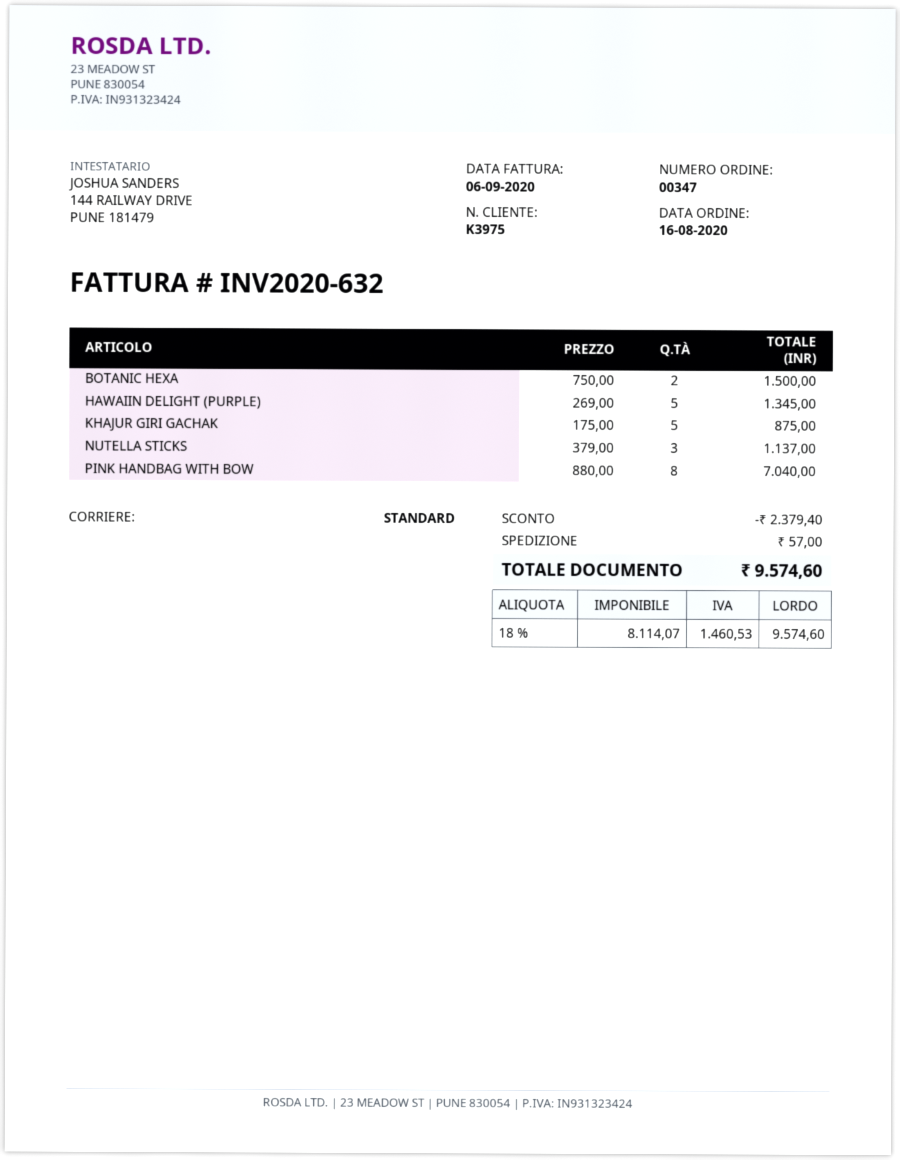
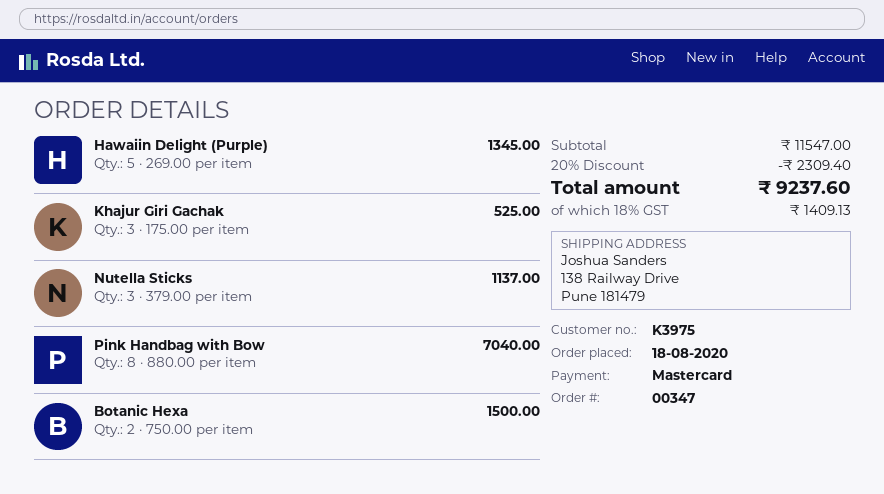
order date: 2020-08-16 -> 2020-08-18
KHAJUR GIRI GACHAK: 5 x 175.00 = 875.00 -> 3 x 175.00 = 525.00
discount: 2379.40 -> 2309.40
shipping: 57.00 -> none
tax: 18% = 1460.53 -> 18% = 1409.13
total: 9574.60 -> 9237.60

